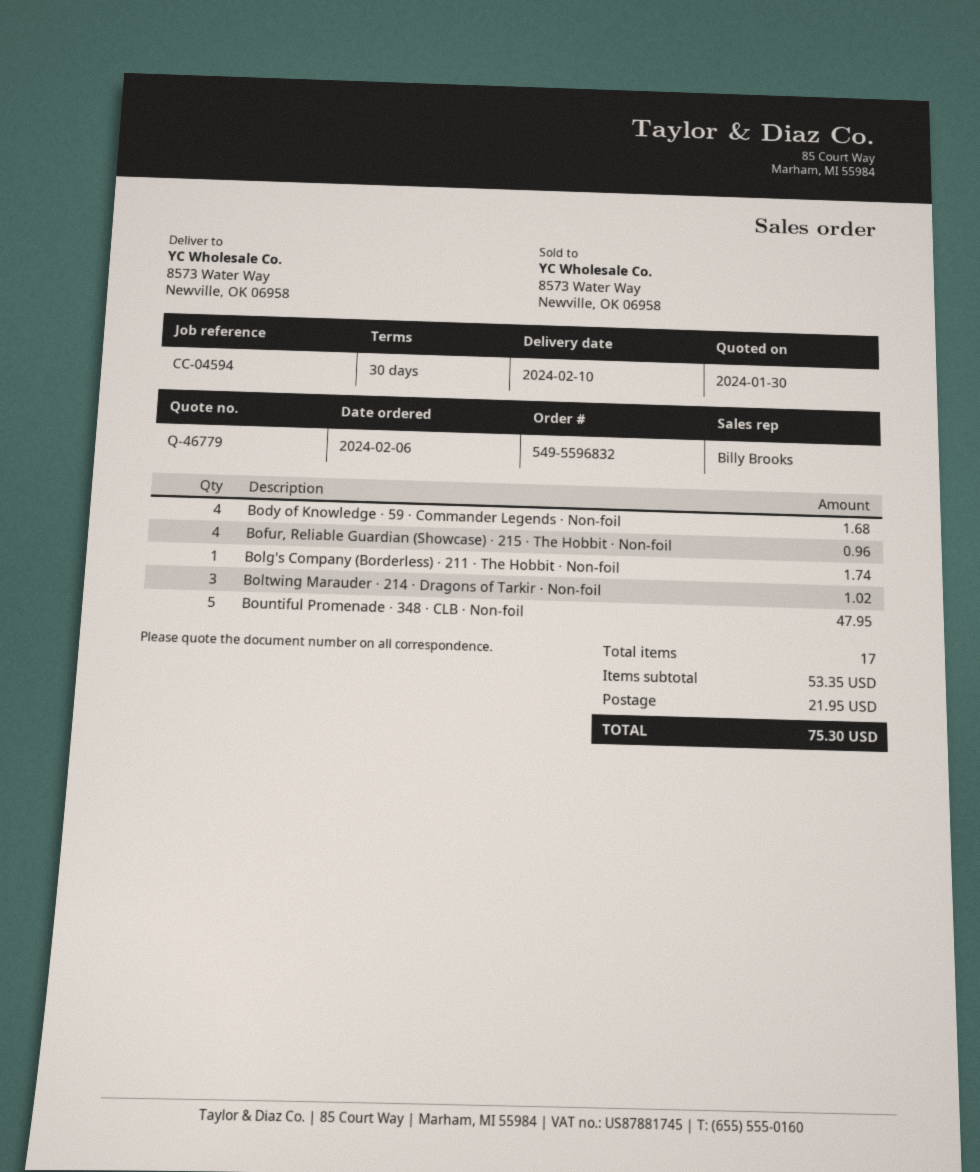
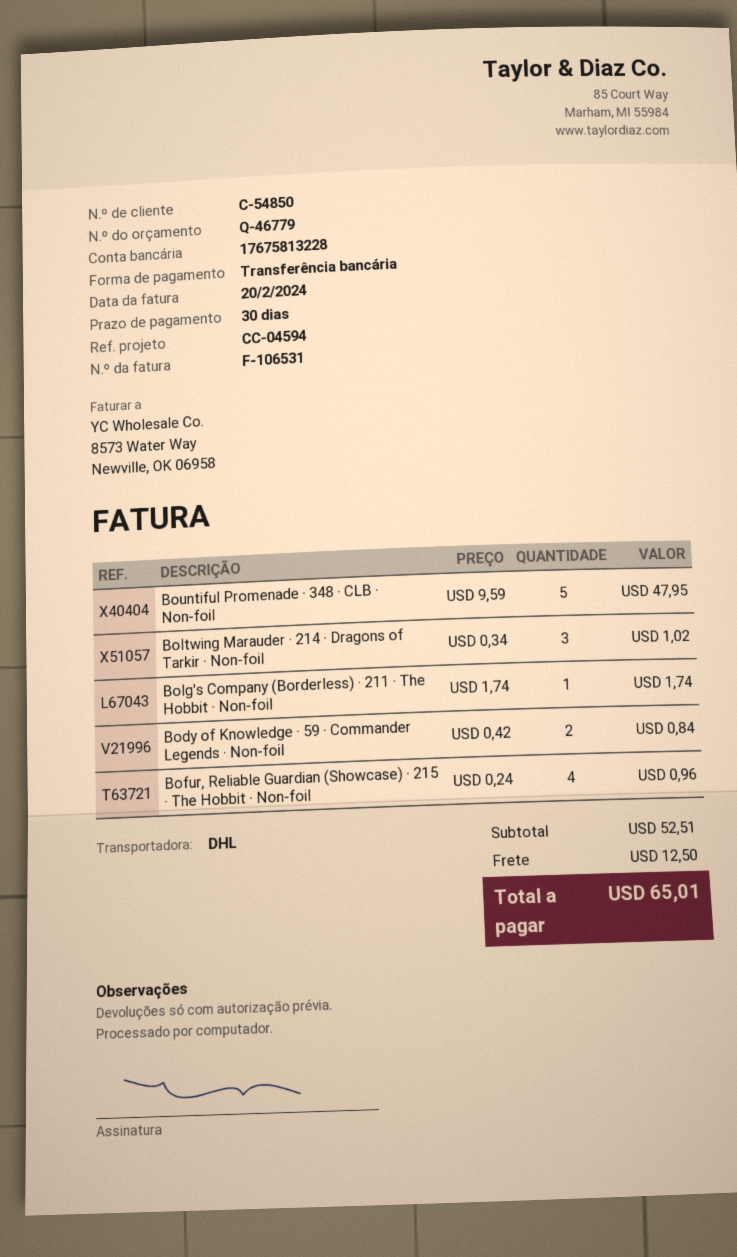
Body of Knowledge · 59 · Commander Legends · Non-foil: 4 for 1.68 -> 2 for 0.84
subtotal: 53.35 -> 52.51
shipping: 21.95 -> 12.50
total: 75.30 -> 65.01

